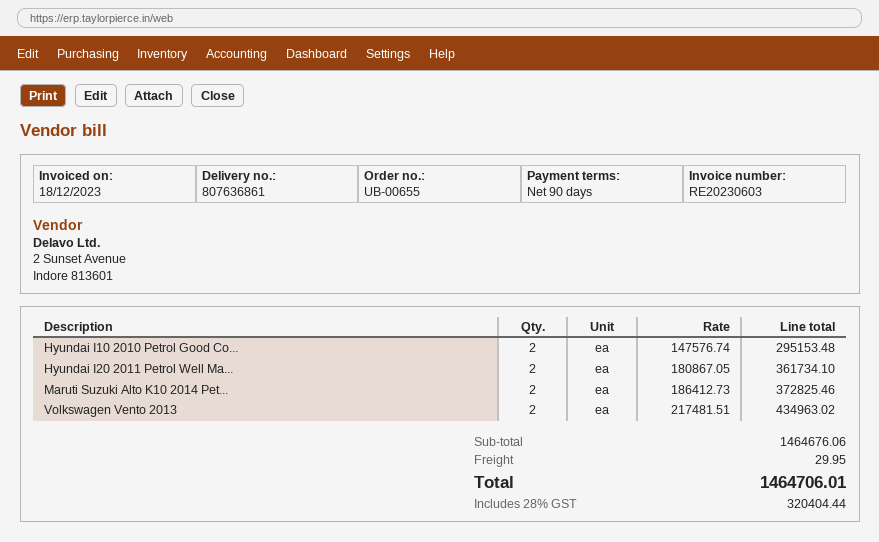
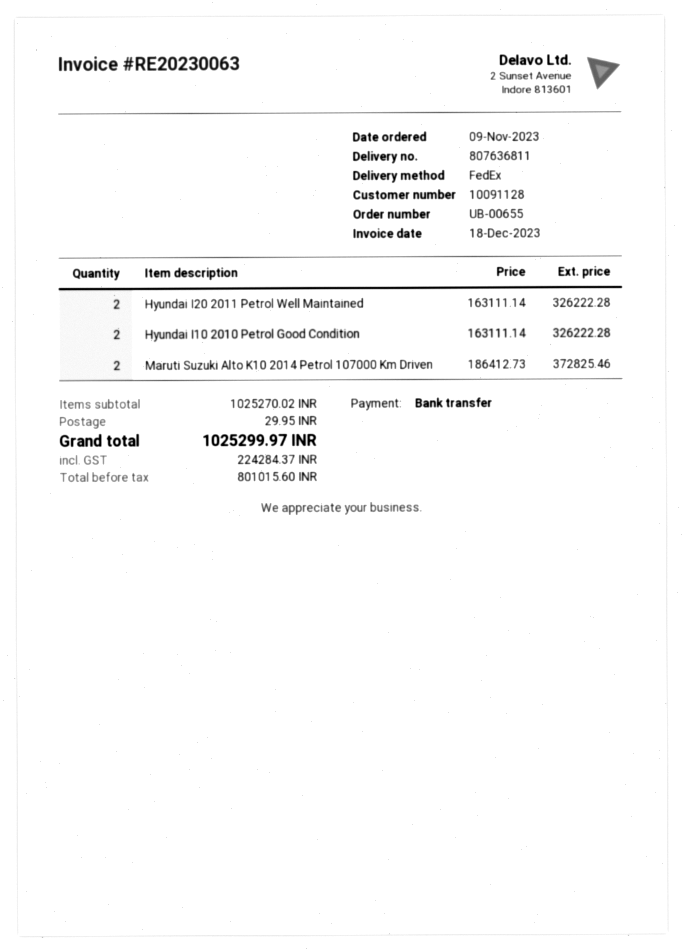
delivery note number: 807636861 -> 807636811
invoice number: RE20230603 -> RE20230063
Hyundai I10 2010 Petrol Good Co...: 2 x 147576.74 = 295153.48 -> 2 x 163111.14 = 326222.28
Hyundai I20 2011 Petrol Well Ma...: 2 x 180867.05 = 361734.10 -> 2 x 163111.14 = 326222.28
Volkswagen Vento 2013: 2 x 217481.51 = 434963.02 -> none
subtotal: 1464676.06 -> 1025270.02
tax: 320404.44 -> 224284.37
total: 1464706.01 -> 1025299.97

